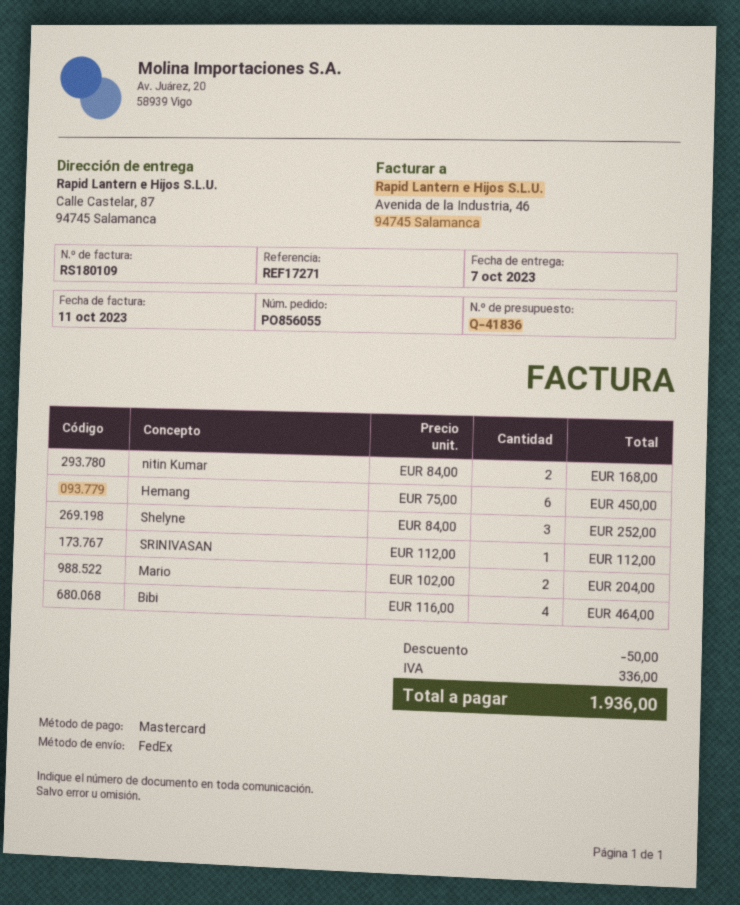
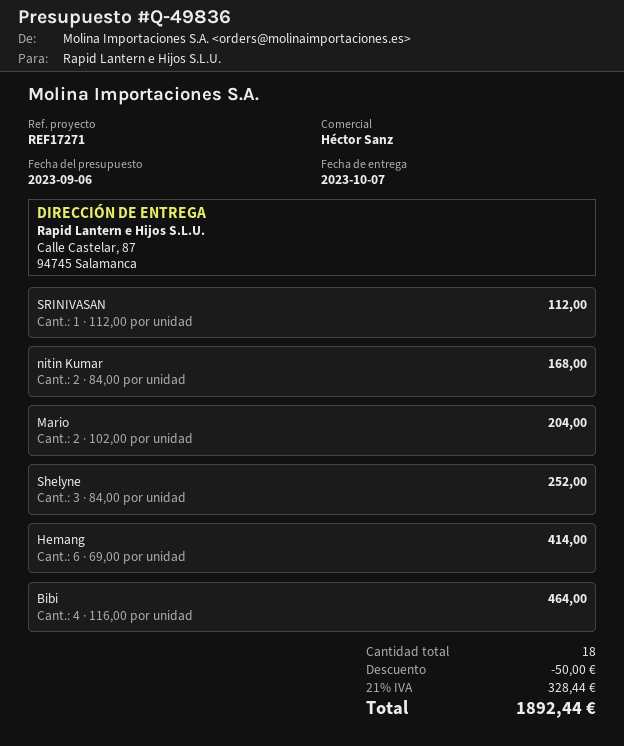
quote number: Q-41836 -> Q-49836
Hemang: 6 x 75.00 = 450.00 -> 6 x 69.00 = 414.00
tax: 336.00 -> 328.44
total: 1936.00 -> 1892.44

